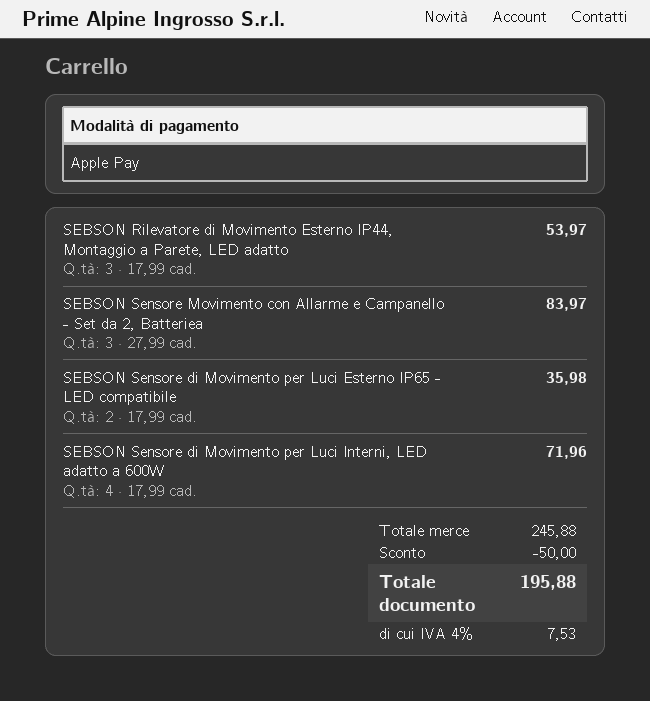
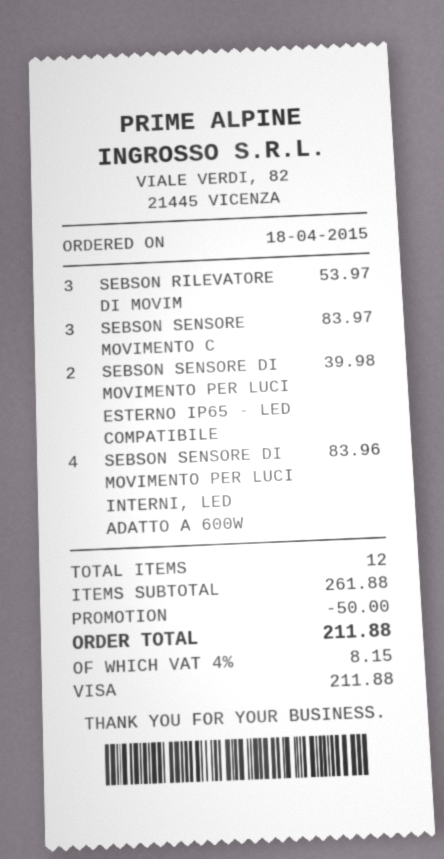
payment method: Apple Pay -> Visa
SEBSON Sensore di Movimento per Luci Esterno IP65 - LED compatibile: 2 for 35.98 -> 2 for 39.98
SEBSON Sensore di Movimento per Luci Interni, LED adatto a 600W: 4 for 71.96 -> 4 for 83.96
subtotal: 245.88 -> 261.88
tax: 4% = 7.53 -> 4% = 8.15
total: 195.88 -> 211.88

